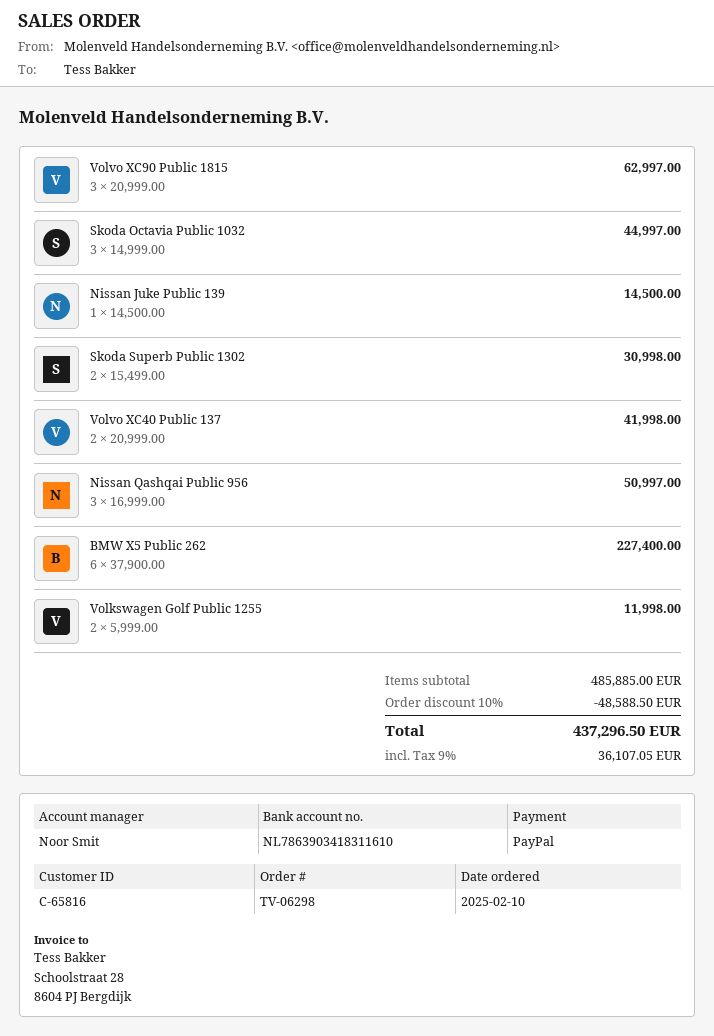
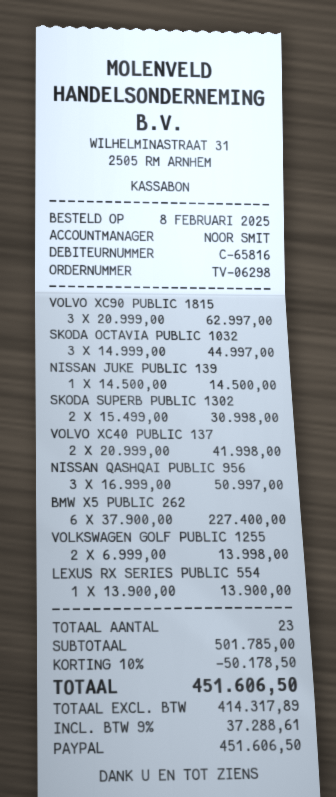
order date: 2025-02-10 -> 2025-02-08
Volkswagen Golf Public 1255: 2 x 5999.00 = 11998.00 -> 2 x 6999.00 = 13998.00
LEXUS RX SERIES PUBLIC 554: none -> 1 x 13900.00 = 13900.00
subtotal: 485885.00 -> 501785.00
discount: 10% = 48588.50 -> 10% = 50178.50
tax: 9% = 36107.05 -> 9% = 37288.61
total: 437296.50 -> 451606.50

